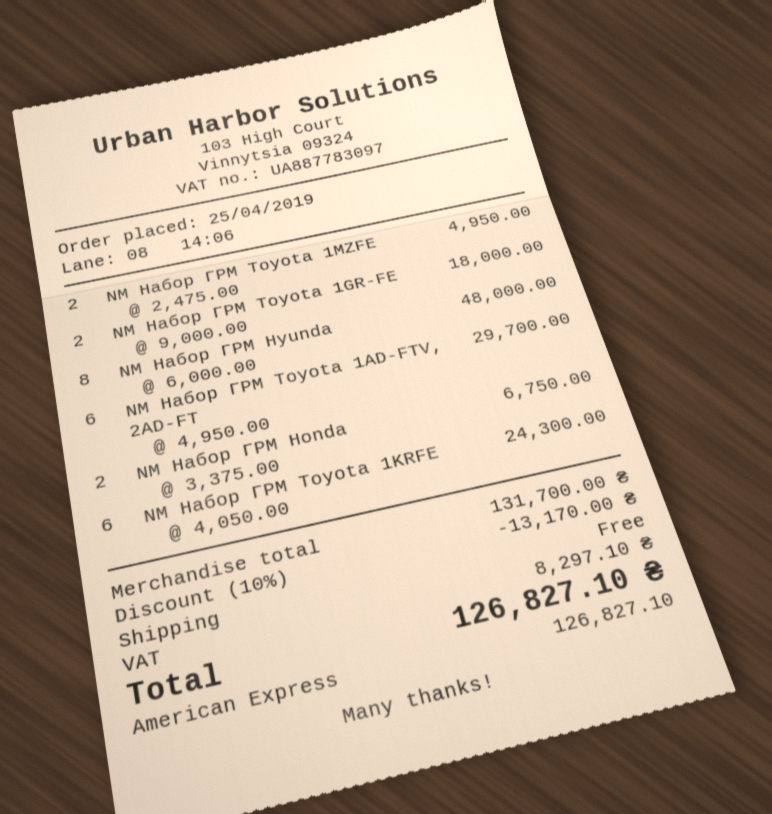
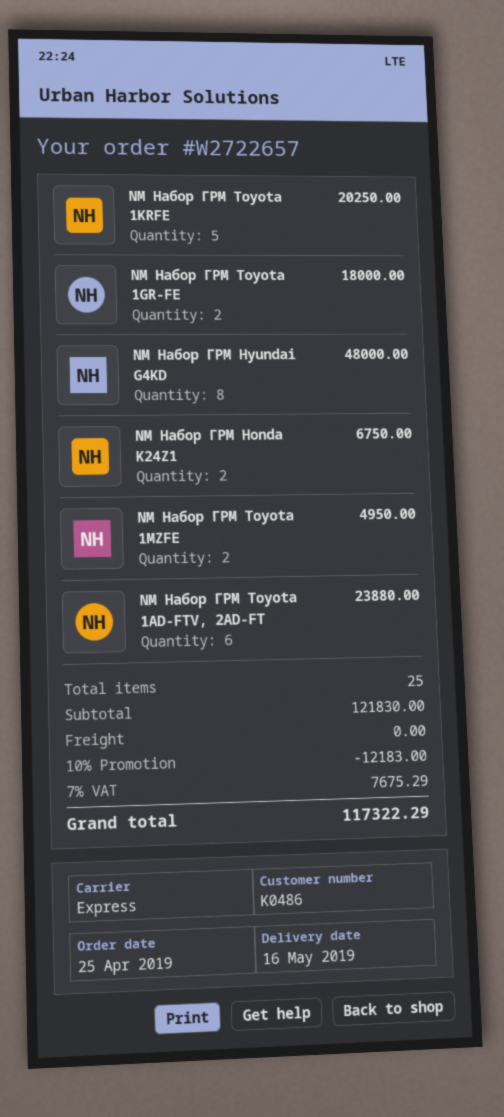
NM Набор ГРМ Toyota 1AD-FTV, 2AD-FT: 6 for 29700.00 -> 6 for 23880.00
NM Набор ГРМ Toyota 1KRFE: 6 for 24300.00 -> 5 for 20250.00
subtotal: 131700.00 -> 121830.00
discount: 10% = 13170.00 -> 10% = 12183.00
tax: 8297.10 -> 7675.29
total: 126827.10 -> 117322.29

